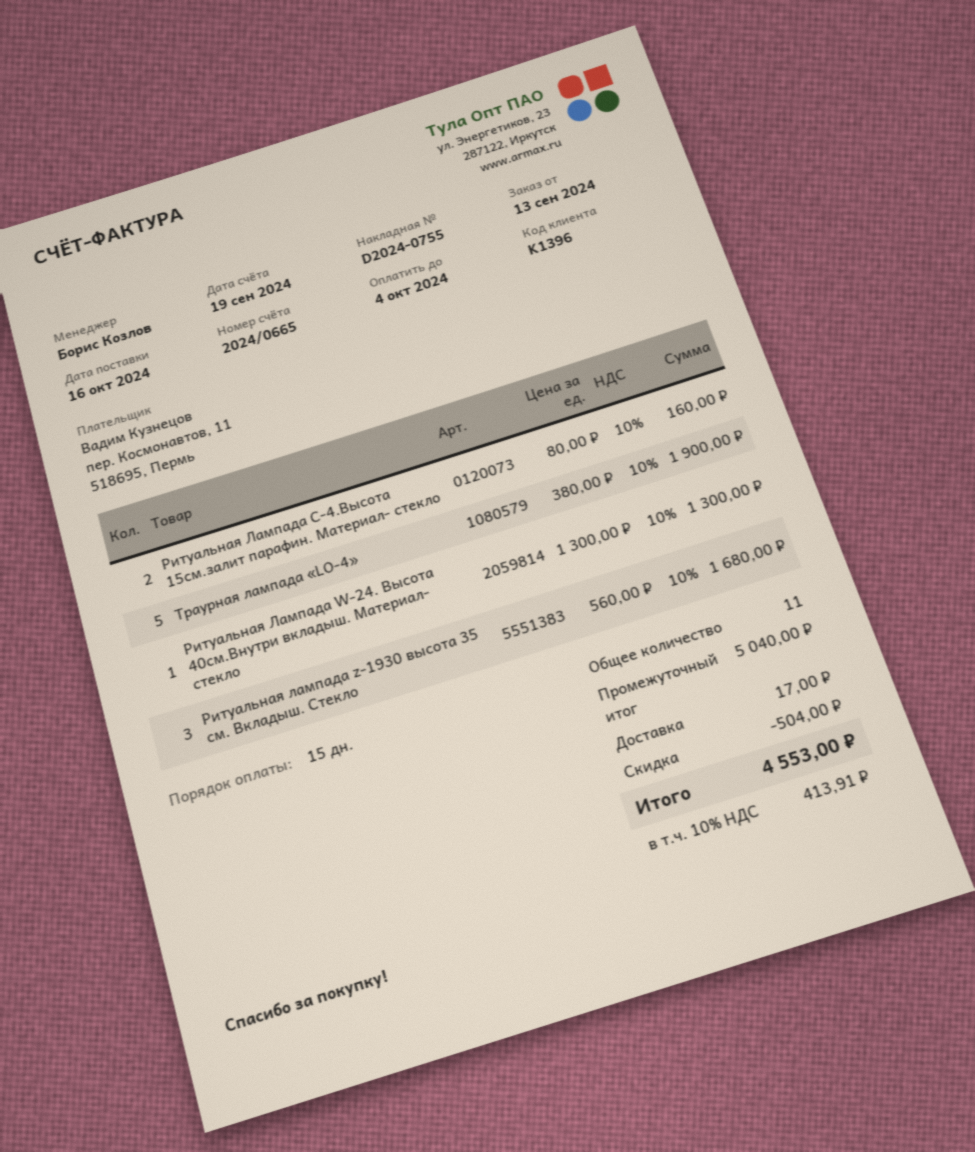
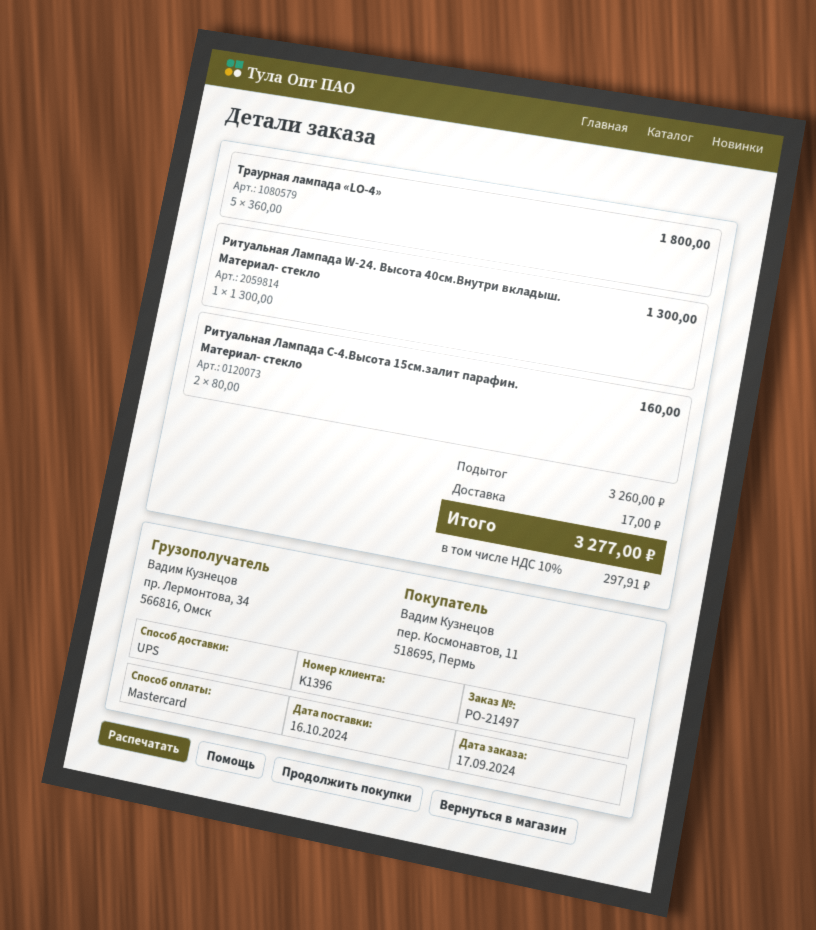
order date: 2024-09-13 -> 2024-09-17
Траурная лампада «LO-4»: 5 x 380.00 = 1900.00 -> 5 x 360.00 = 1800.00
Ритуальная лампада z-1930 высота 35 см. Вкладыш. Стекло: 3 x 560.00 = 1680.00 -> none
subtotal: 5040.00 -> 3260.00
discount: 504.00 -> none
tax: 10% = 413.91 -> 10% = 297.91
total: 4553.00 -> 3277.00

